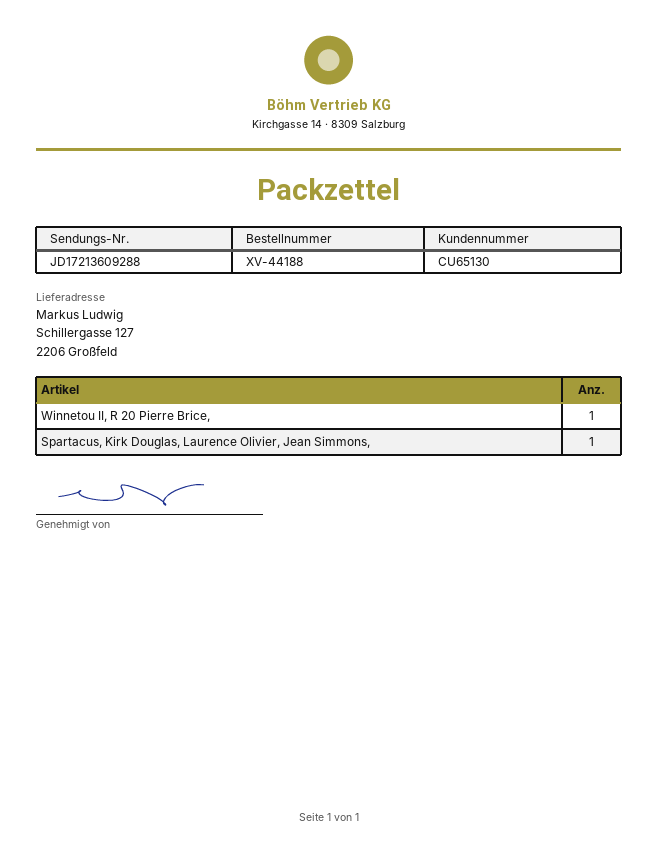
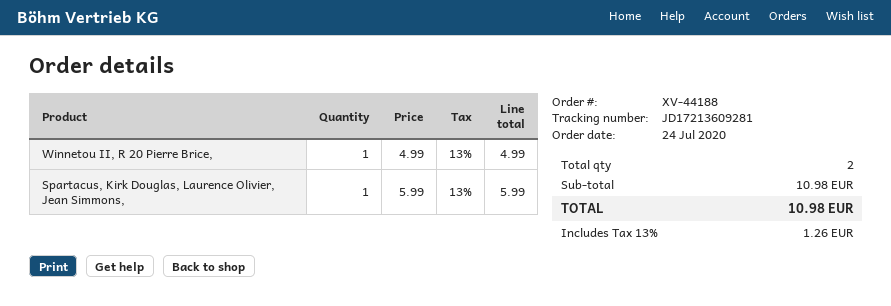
tracking number: JD17213609288 -> JD17213609281

